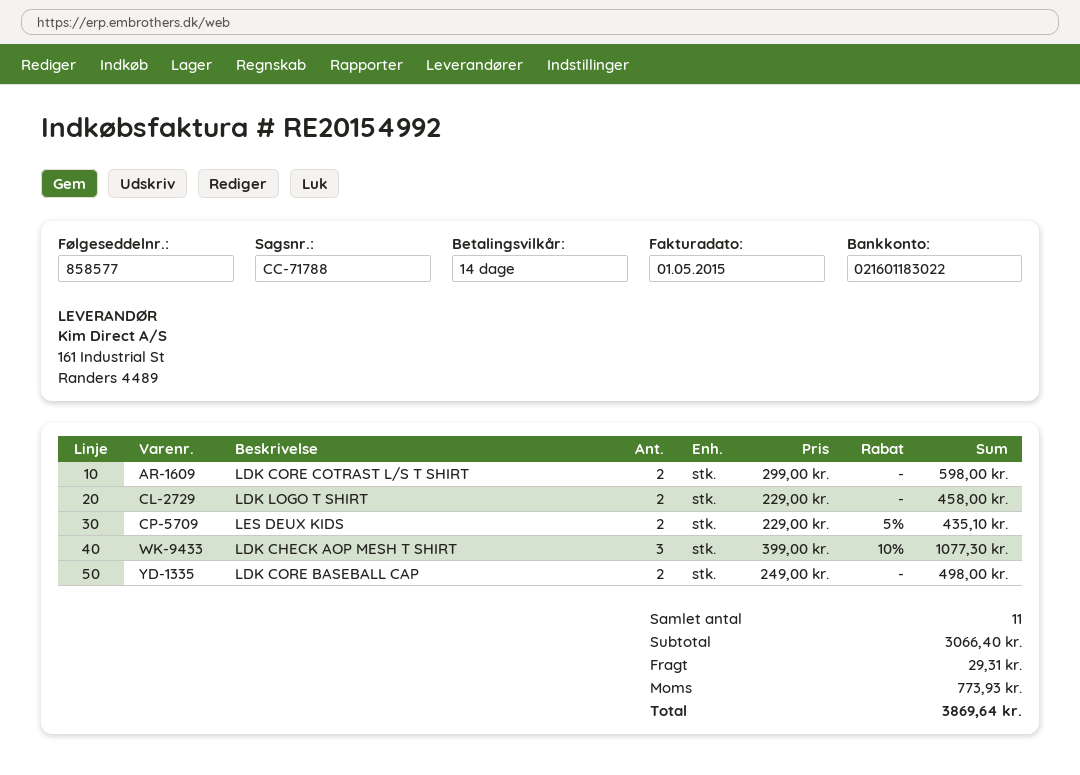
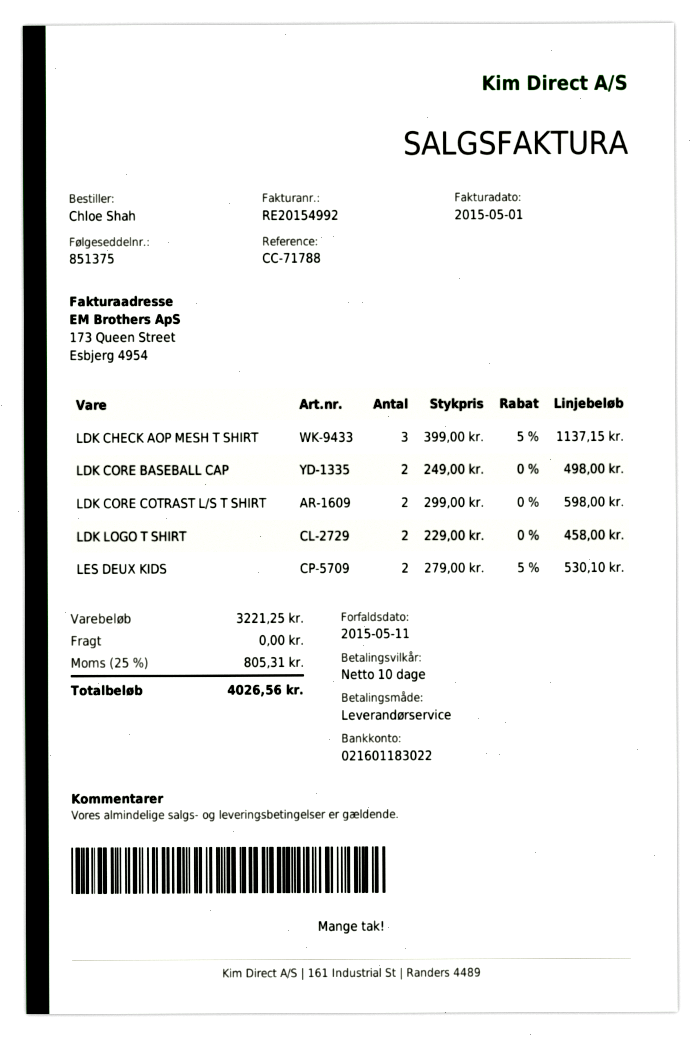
delivery note number: 858577 -> 851375
payment terms: 14 days -> 10 days
LES DEUX KIDS: 2 x 229.00 - 5% = 435.10 -> 2 x 279.00 - 5% = 530.10
LDK CHECK AOP MESH T SHIRT: 3 x 399.00 - 10% = 1077.30 -> 3 x 399.00 - 5% = 1137.15
subtotal: 3066.40 -> 3221.25
shipping: 29.31 -> 0.00
tax: 773.93 -> 805.31
total: 3869.64 -> 4026.56

